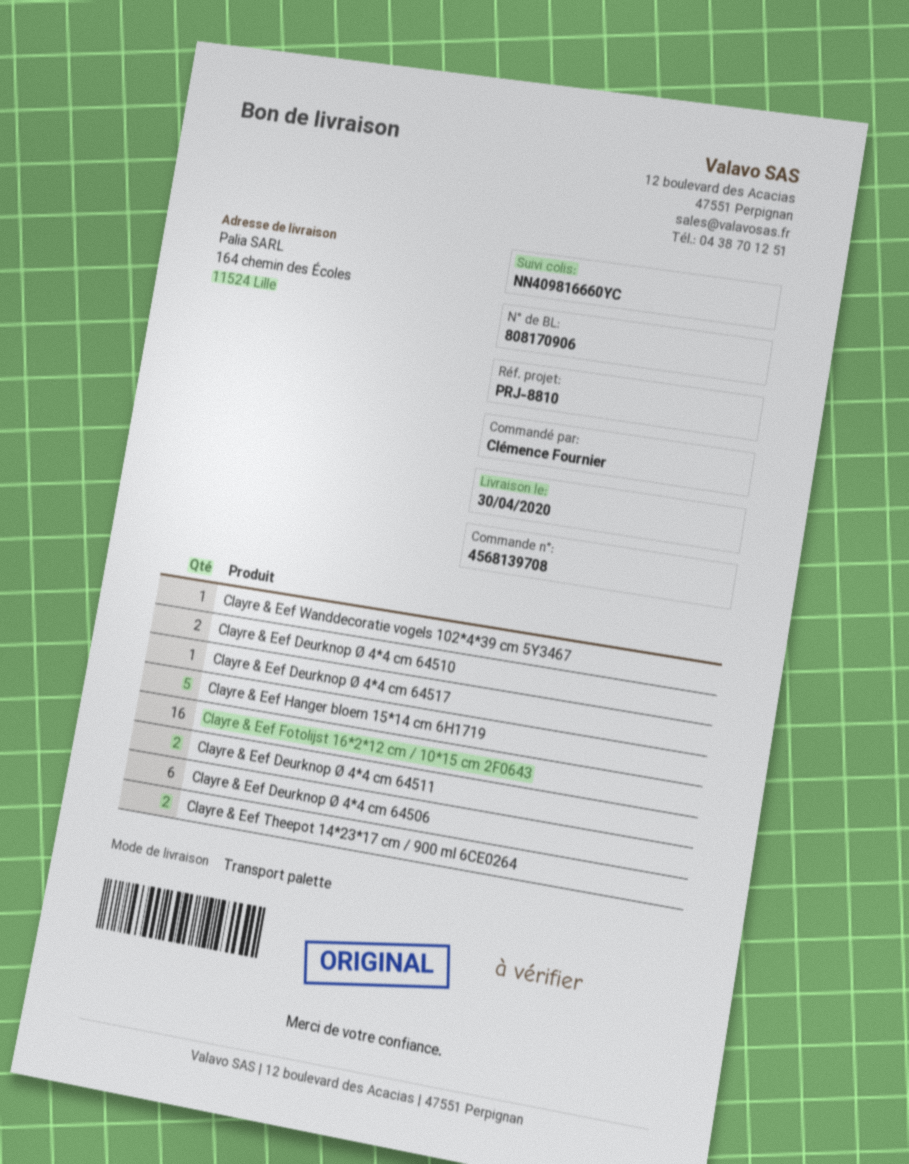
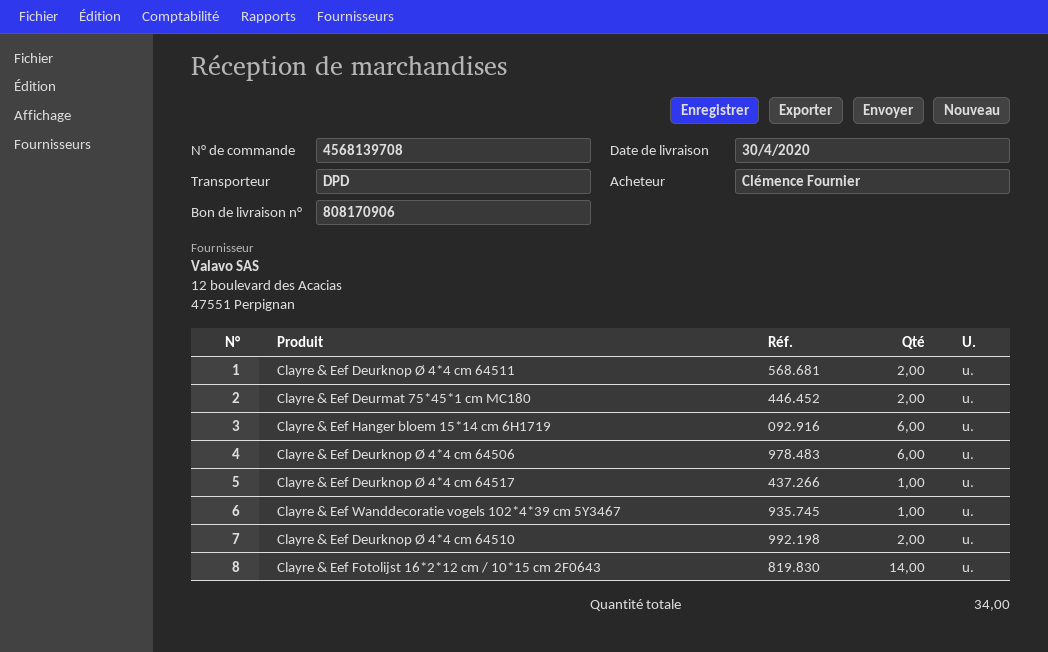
shipping method: pallet freight -> DPD
Clayre & Eef Hanger bloem 15*14 cm 6H1719: 5 -> 6
Clayre & Eef Fotolijst 16*2*12 cm / 10*15 cm 2F0643: 16 -> 14
Clayre & Eef Theepot 14*23*17 cm / 900 ml 6CE0264: 2 -> none
Clayre & Eef Deurmat 75*45*1 cm MC180: none -> 2

